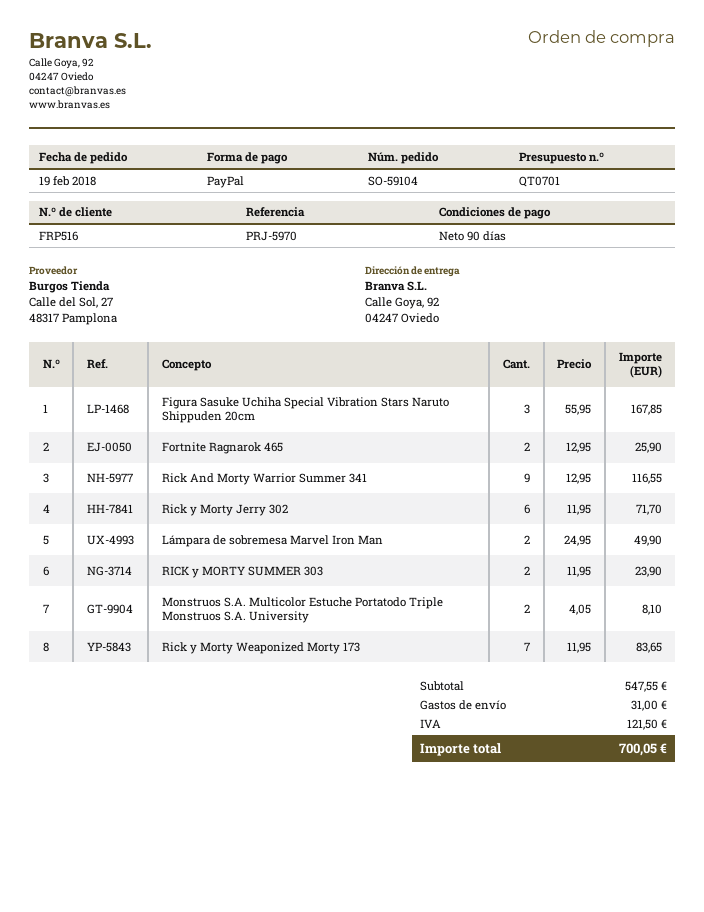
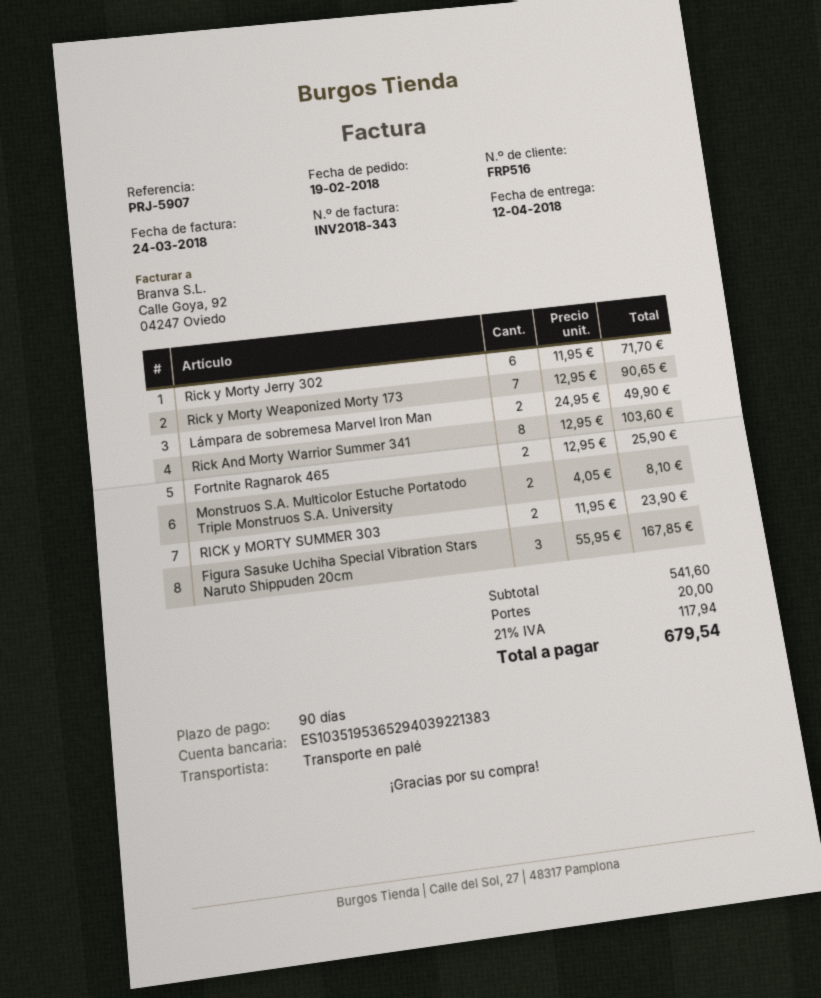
reference: PRJ-5970 -> PRJ-5907
Rick And Morty Warrior Summer 341: 9 x 12.95 = 116.55 -> 8 x 12.95 = 103.60
Rick y Morty Weaponized Morty 173: 7 x 11.95 = 83.65 -> 7 x 12.95 = 90.65
subtotal: 547.55 -> 541.60
shipping: 31.00 -> 20.00
tax: 121.50 -> 117.94
total: 700.05 -> 679.54

